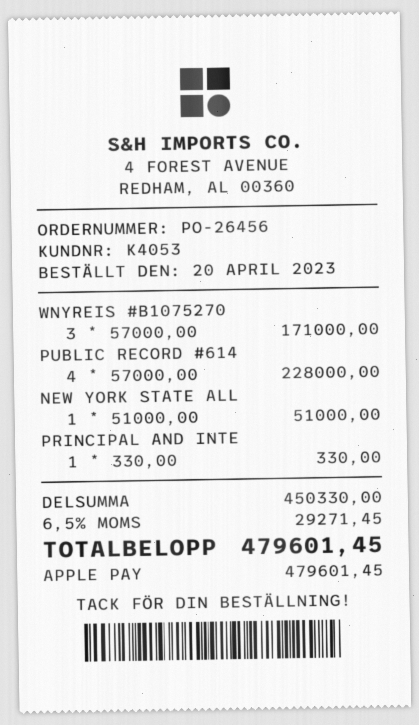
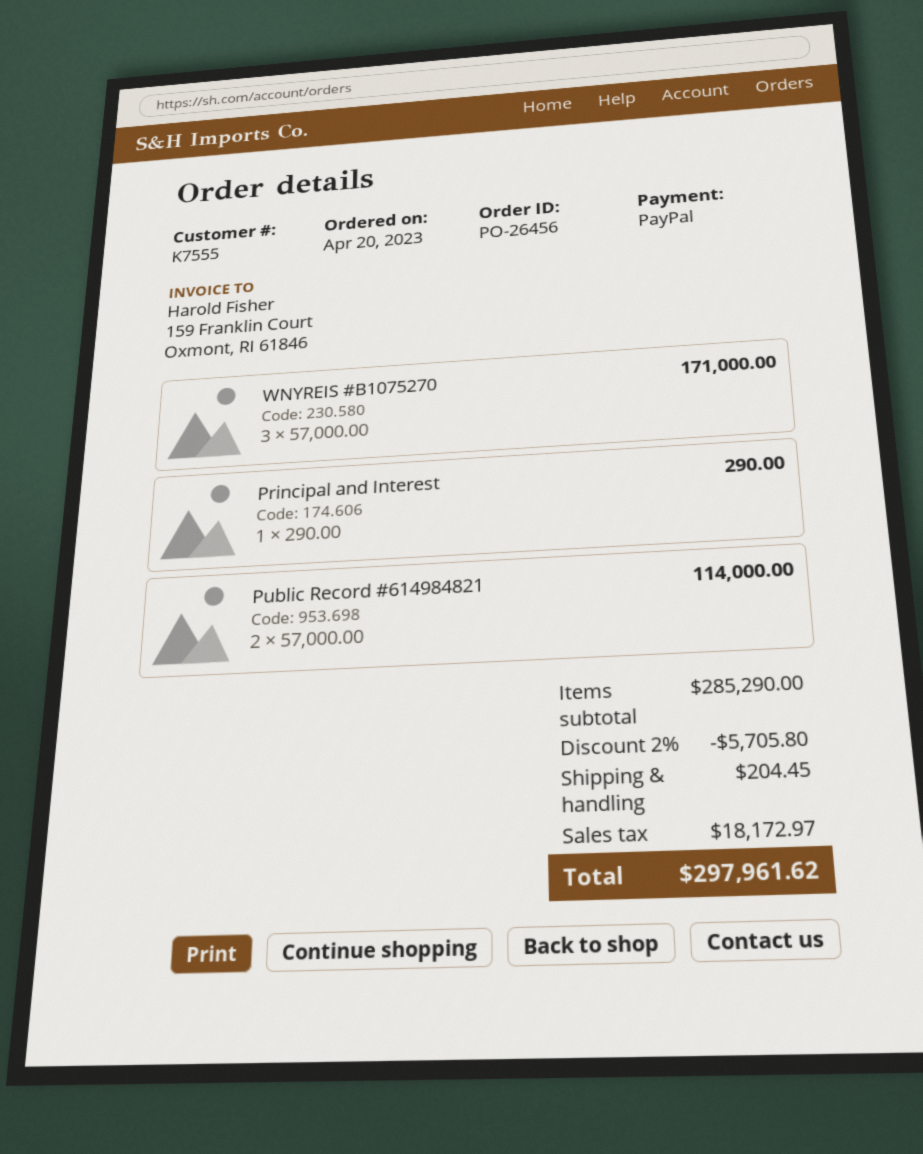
customer number: K4053 -> K7555
payment method: Apple Pay -> PayPal
PUBLIC RECORD #614: 4 x 57000.00 = 228000.00 -> 2 x 57000.00 = 114000.00
NEW YORK STATE ALL: 1 x 51000.00 = 51000.00 -> none
PRINCIPAL AND INTE: 1 x 330.00 = 330.00 -> 1 x 290.00 = 290.00
subtotal: 450330.00 -> 285290.00
discount: none -> 2% = 5705.80
shipping: none -> 204.45
tax: 29271.45 -> 18172.97
total: 479601.45 -> 297961.62

